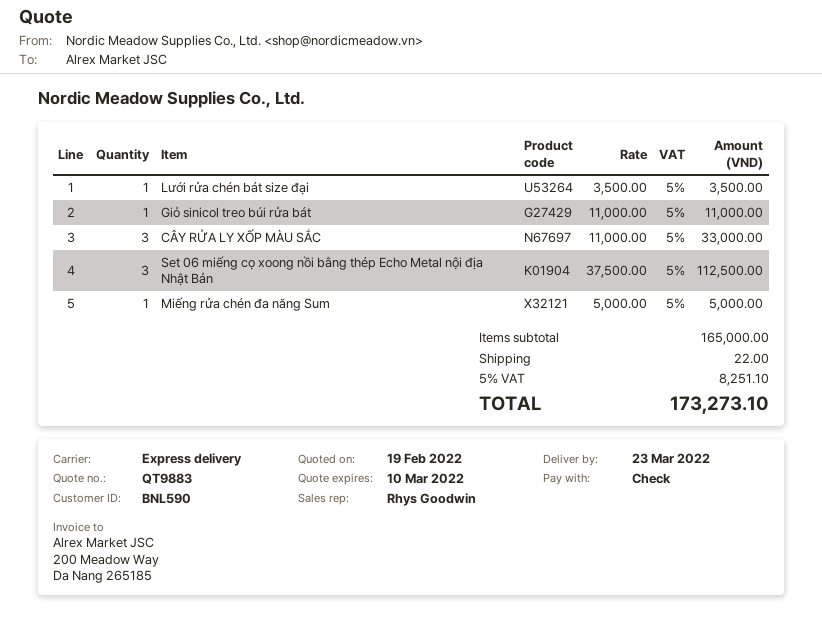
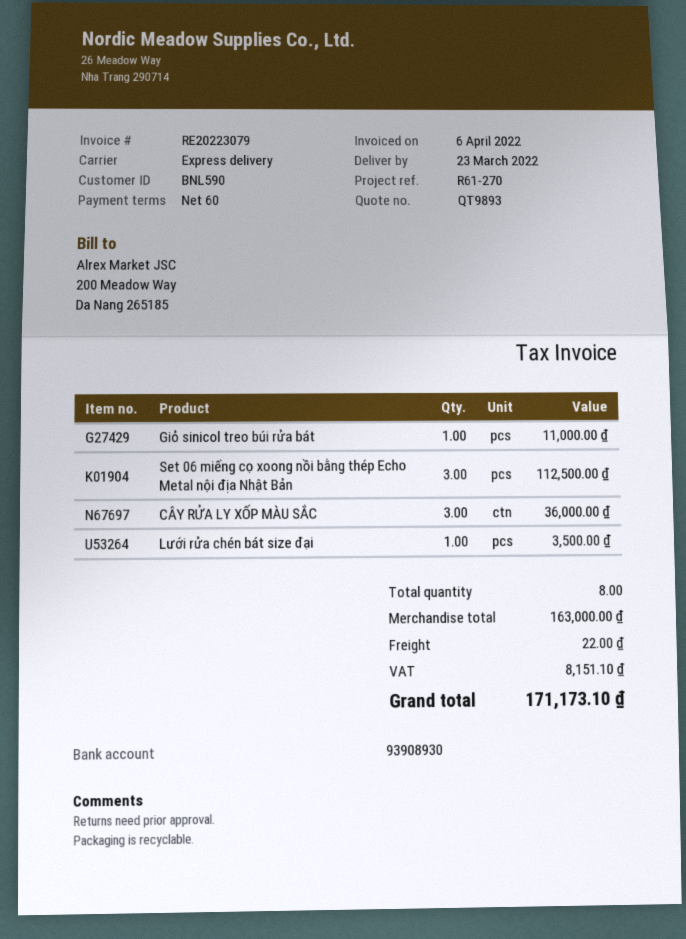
quote number: QT9883 -> QT9893
CÂY RỬA LY XỐP MÀU SẮC: 3 for 33000.00 -> 3 for 36000.00
Miếng rửa chén đa năng Sum: 1 for 5000.00 -> none
subtotal: 165000.00 -> 163000.00
tax: 8251.10 -> 8151.10
total: 173273.10 -> 171173.10

